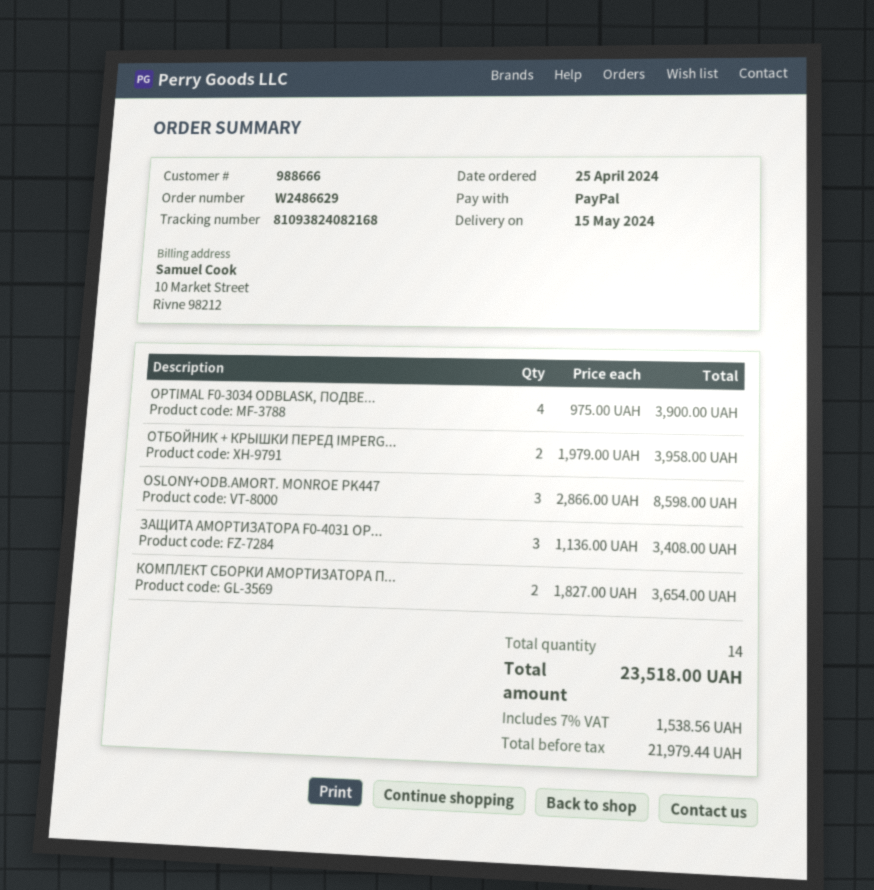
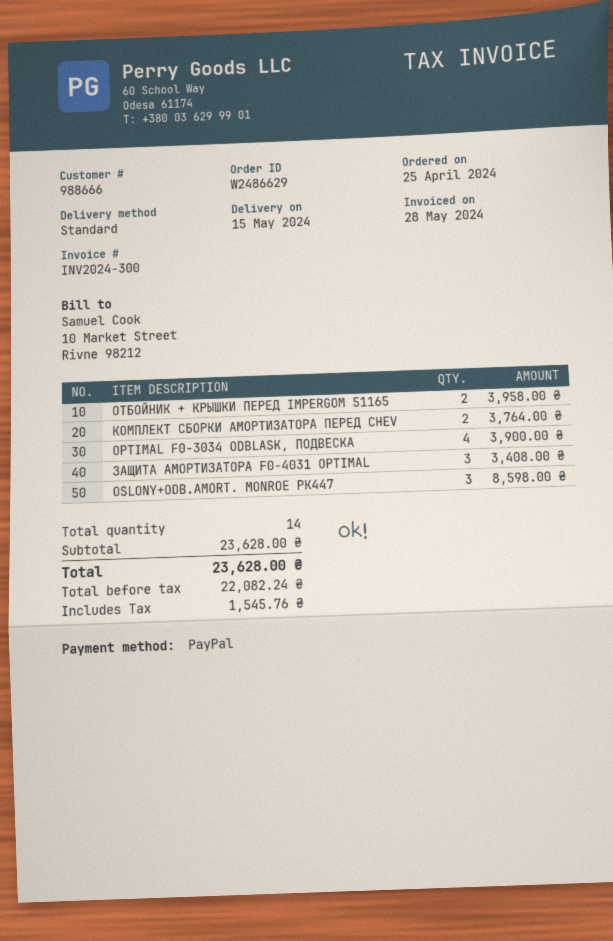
КОМПЛЕКТ СБОРКИ АМОРТИЗАТОРА П...: 2 for 3654.00 -> 2 for 3764.00
net: 21979.44 -> 22082.24
tax: 1538.56 -> 1545.76
total: 23518.00 -> 23628.00

